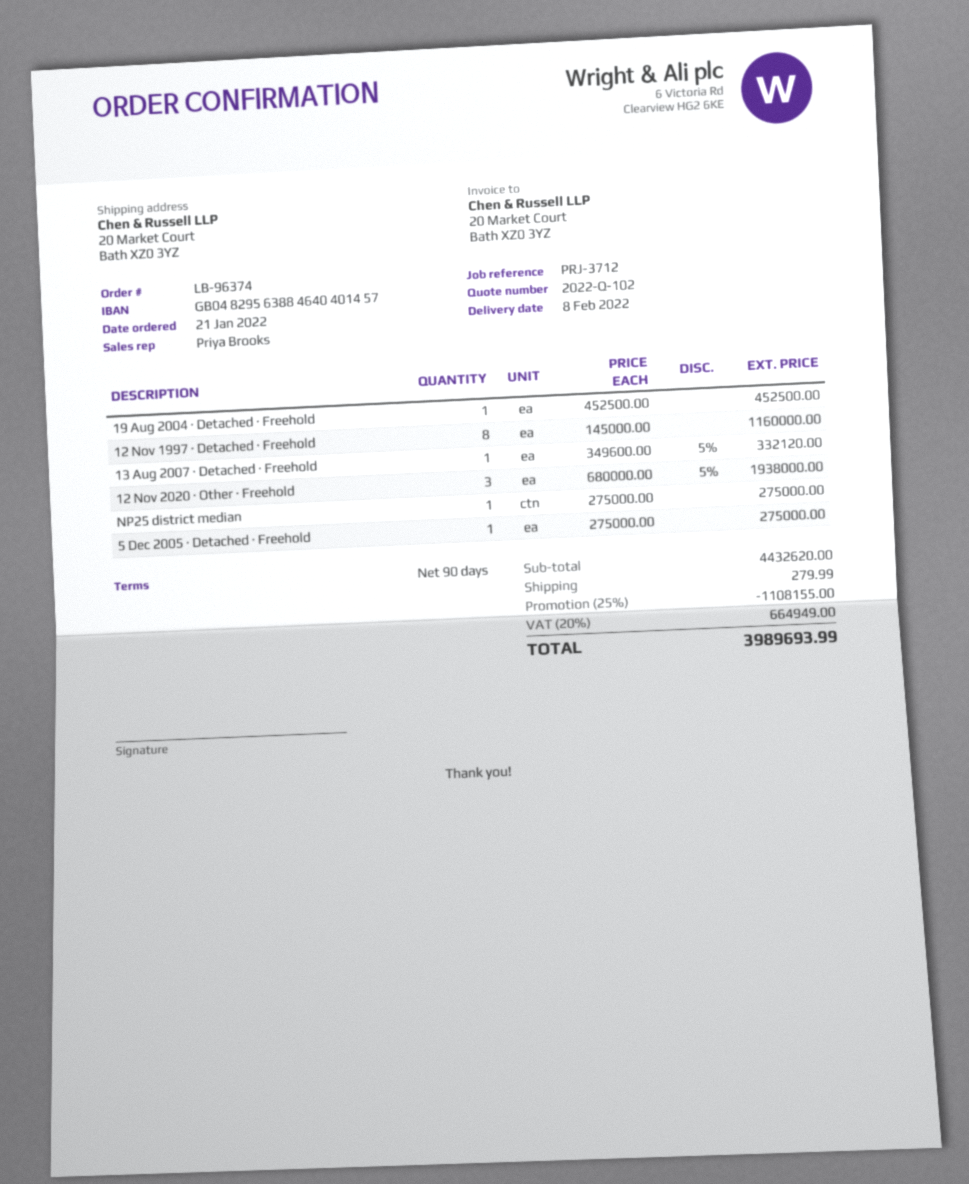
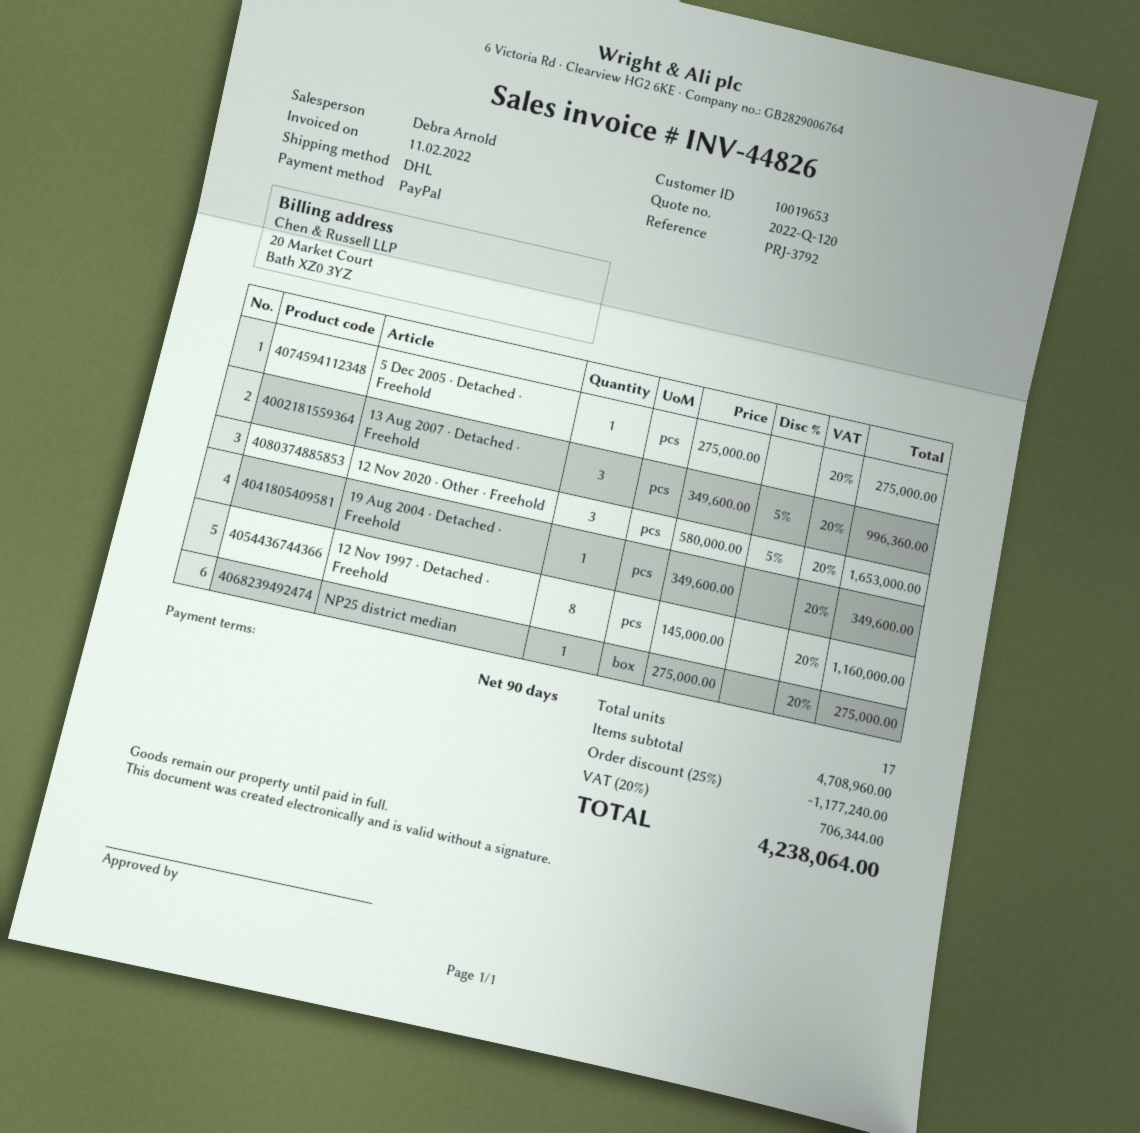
quote number: 2022-Q-102 -> 2022-Q-120
reference: PRJ-3712 -> PRJ-3792
sales rep: Priya Brooks -> Debra Arnold
19 Aug 2004 · Detached · Freehold: 1 x 452500.00 = 452500.00 -> 1 x 349600.00 = 349600.00
13 Aug 2007 · Detached · Freehold: 1 x 349600.00 - 5% = 332120.00 -> 3 x 349600.00 - 5% = 996360.00
12 Nov 2020 · Other · Freehold: 3 x 680000.00 - 5% = 1938000.00 -> 3 x 580000.00 - 5% = 1653000.00
subtotal: 4432620.00 -> 4708960.00
discount: 25% = 1108155.00 -> 25% = 1177240.00
shipping: 279.99 -> none
tax: 20% = 664949.00 -> 20% = 706344.00
total: 3989693.99 -> 4238064.00

